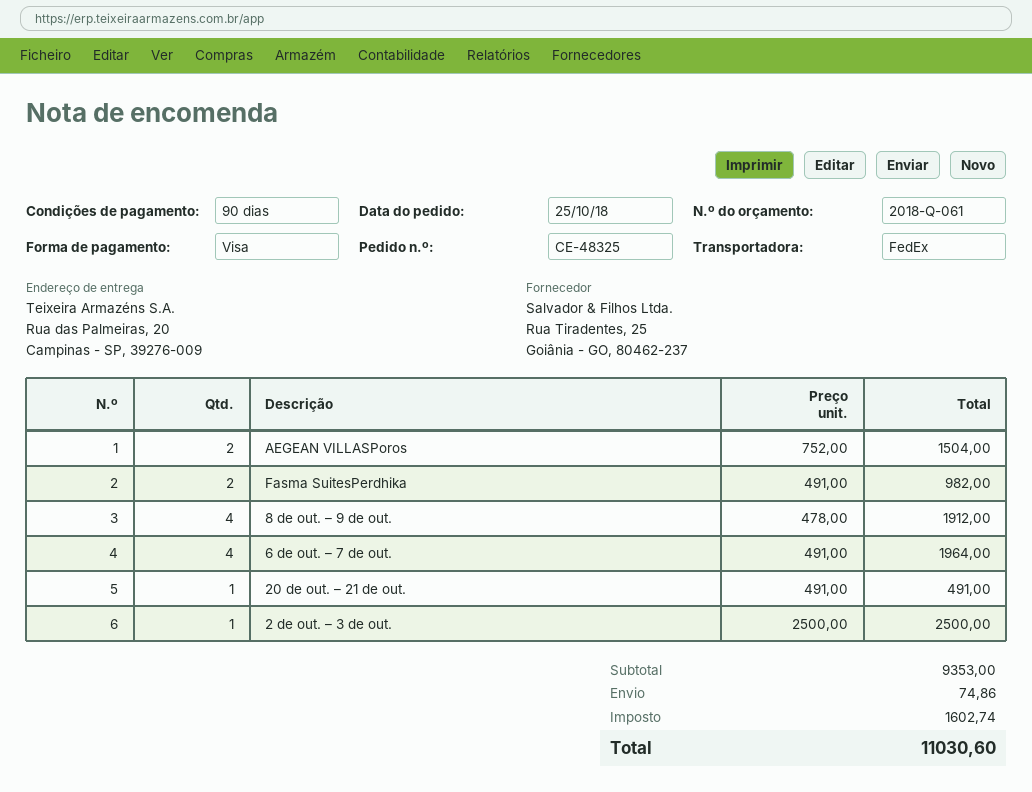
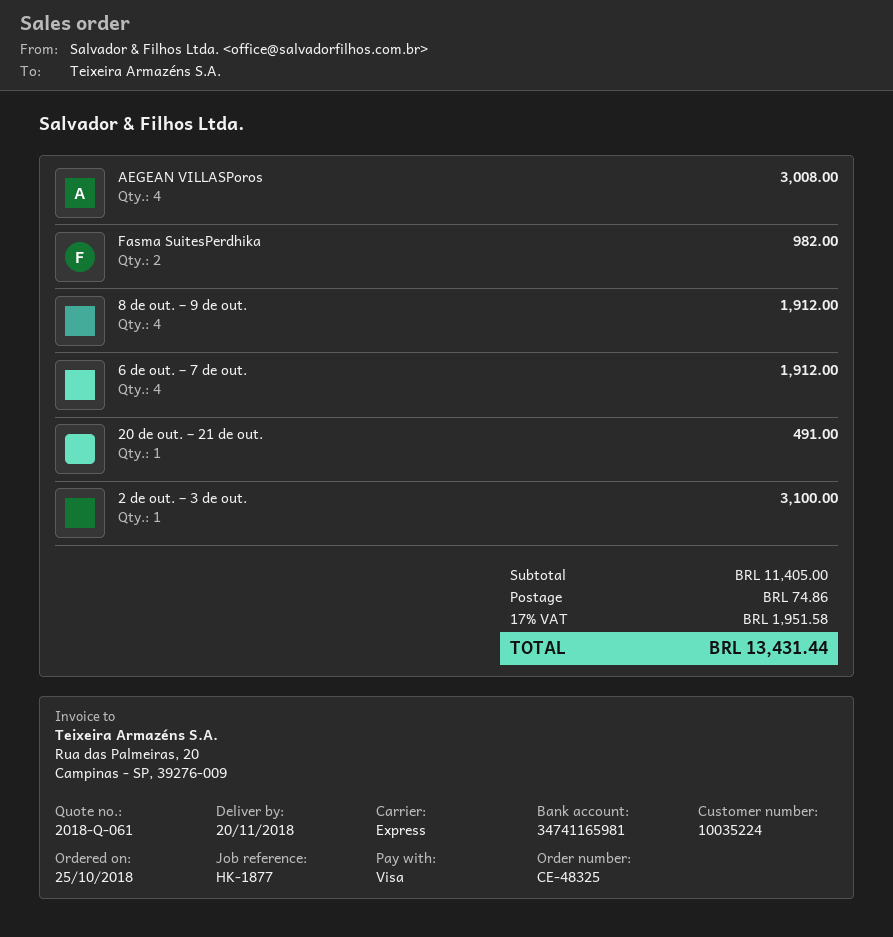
shipping method: FedEx -> express
AEGEAN VILLASPoros: 2 for 1504.00 -> 4 for 3008.00
6 de out. – 7 de out.: 4 for 1964.00 -> 4 for 1912.00
2 de out. – 3 de out.: 1 for 2500.00 -> 1 for 3100.00
subtotal: 9353.00 -> 11405.00
tax: 1602.74 -> 1951.58
total: 11030.60 -> 13431.44

